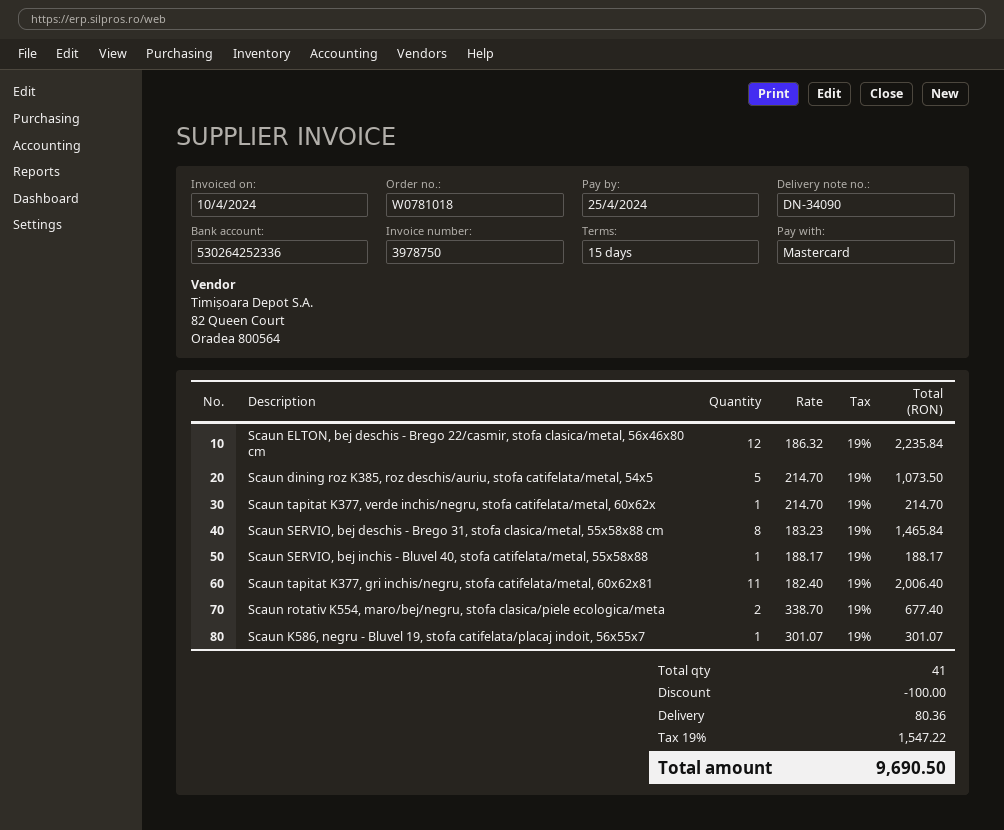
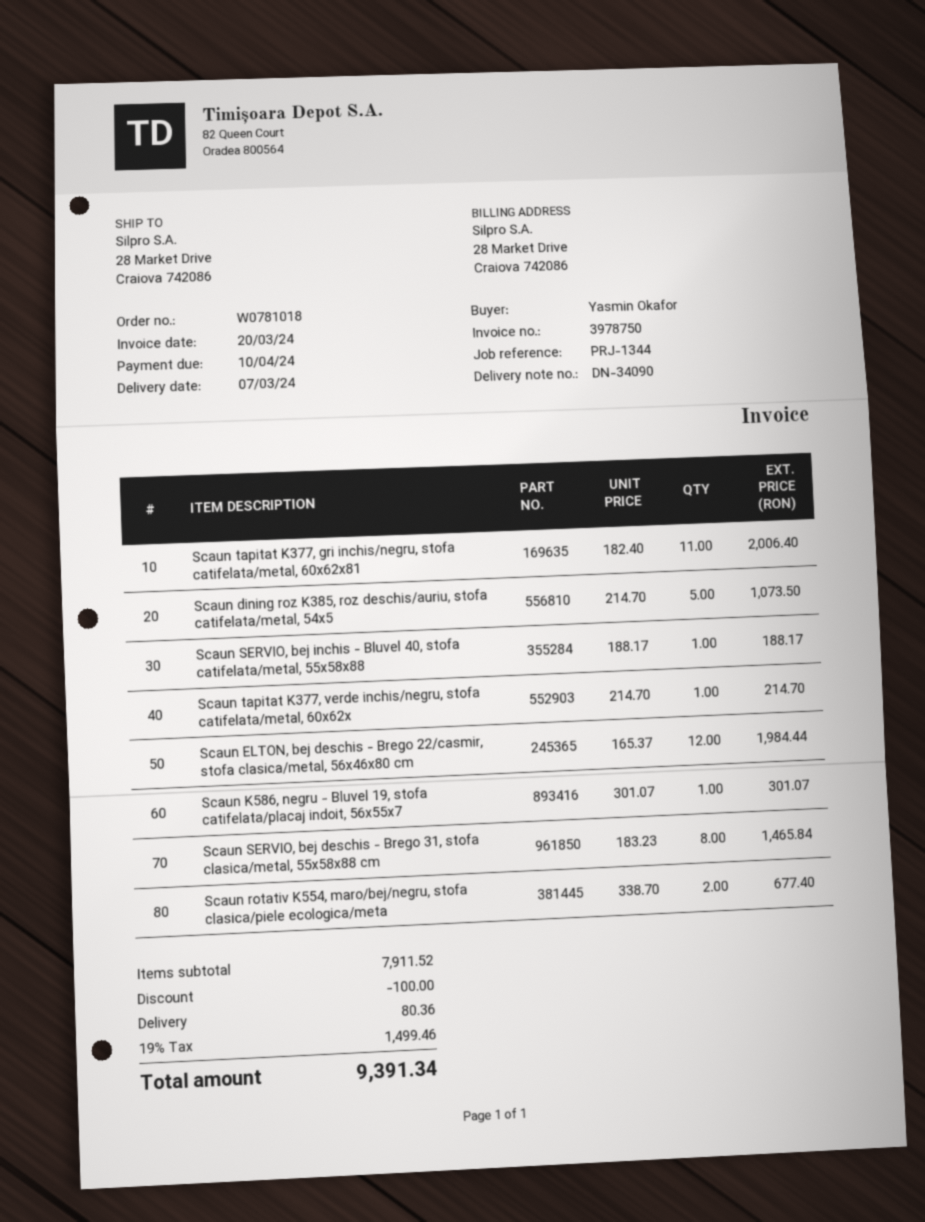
invoice date: 2024-04-10 -> 2024-03-20
due date: 2024-04-25 -> 2024-04-10
Scaun ELTON, bej deschis - Brego 22/casmir, stofa clasica/metal, 56x46x80 cm: 12 x 186.32 = 2235.84 -> 12 x 165.37 = 1984.44
tax: 19% = 1547.22 -> 19% = 1499.46
total: 9690.50 -> 9391.34

